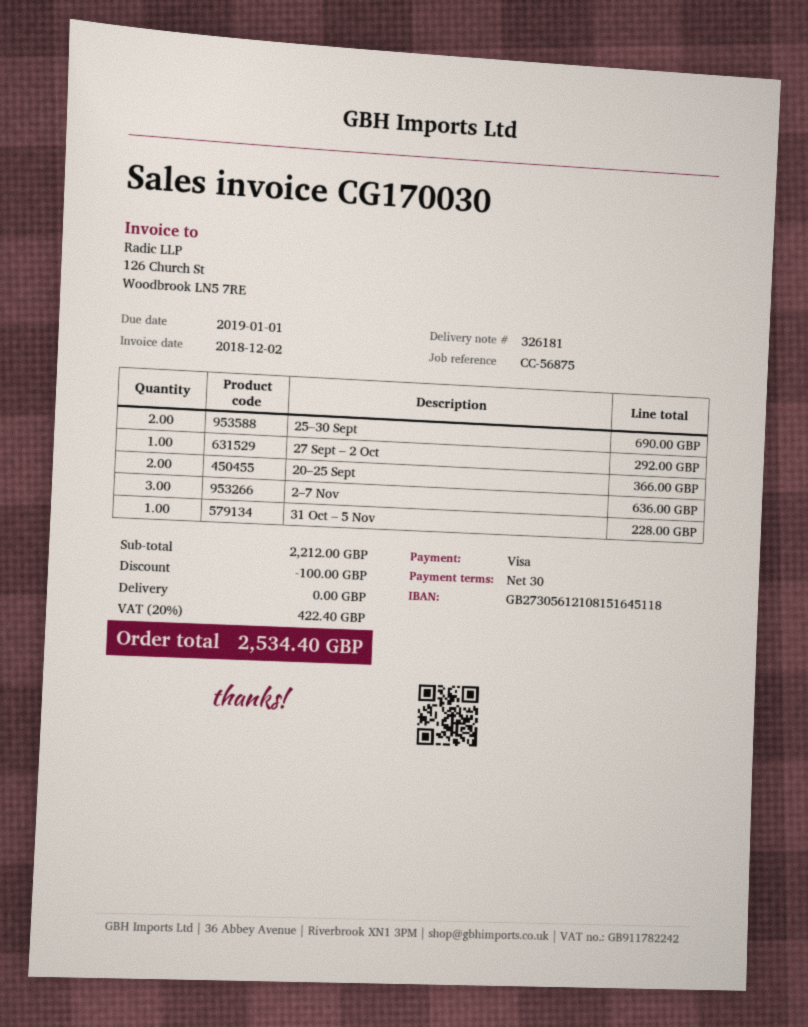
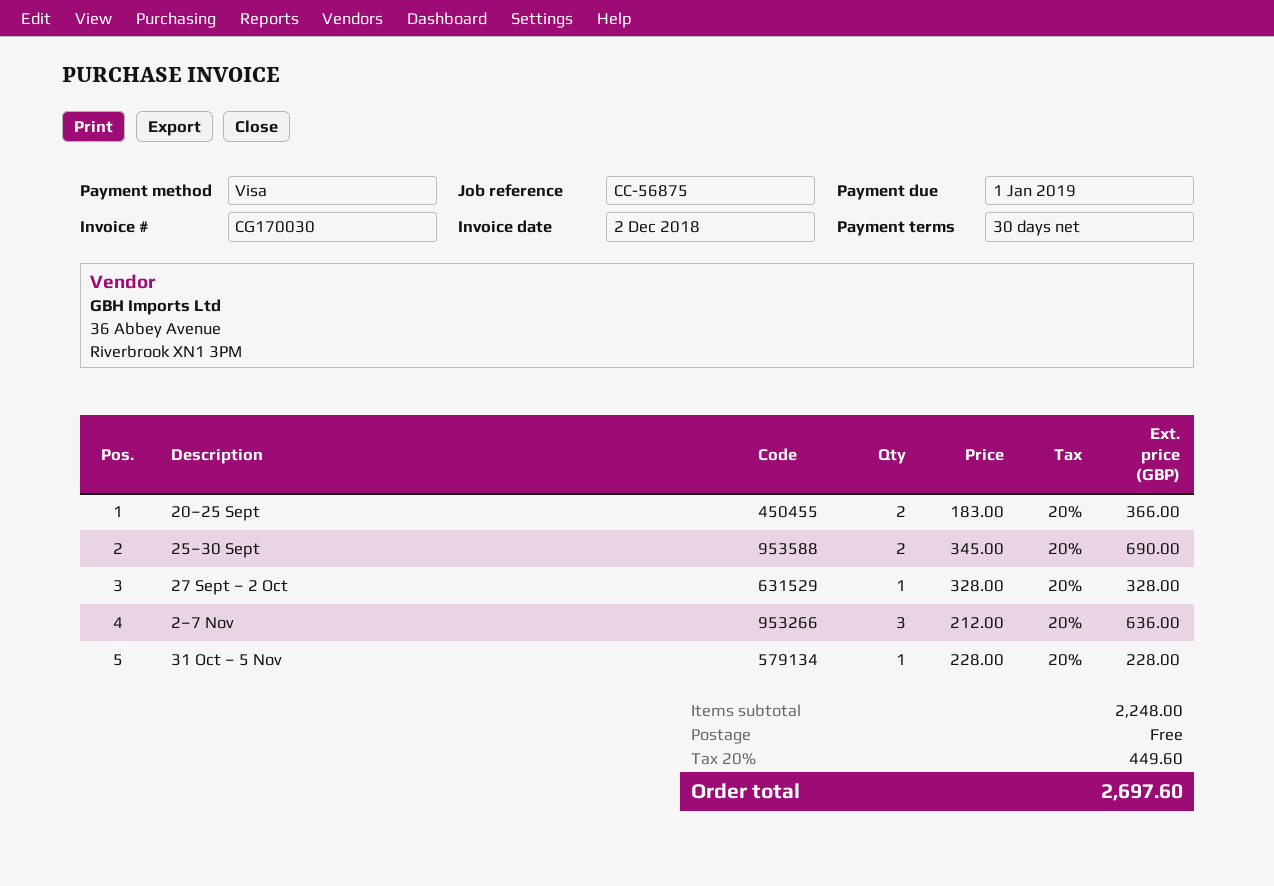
27 Sept – 2 Oct: 1 for 292.00 -> 1 for 328.00
subtotal: 2212.00 -> 2248.00
discount: 100.00 -> none
tax: 20% = 422.40 -> 20% = 449.60
total: 2534.40 -> 2697.60

